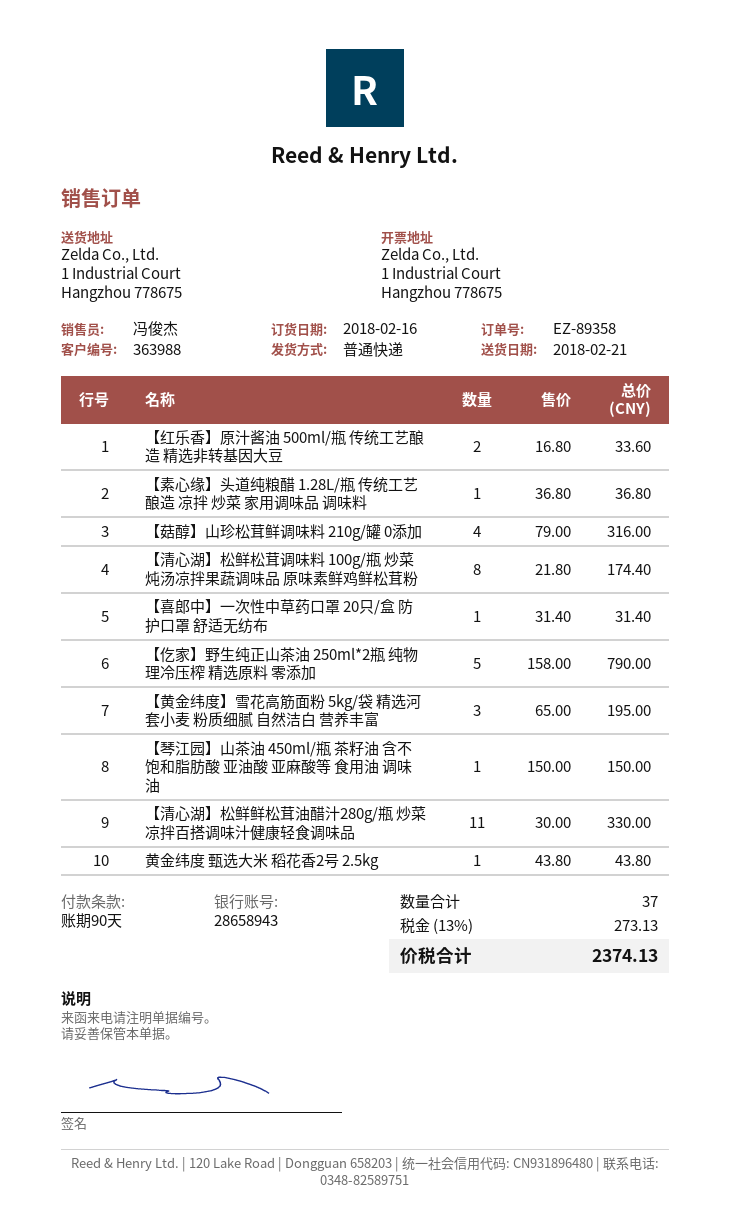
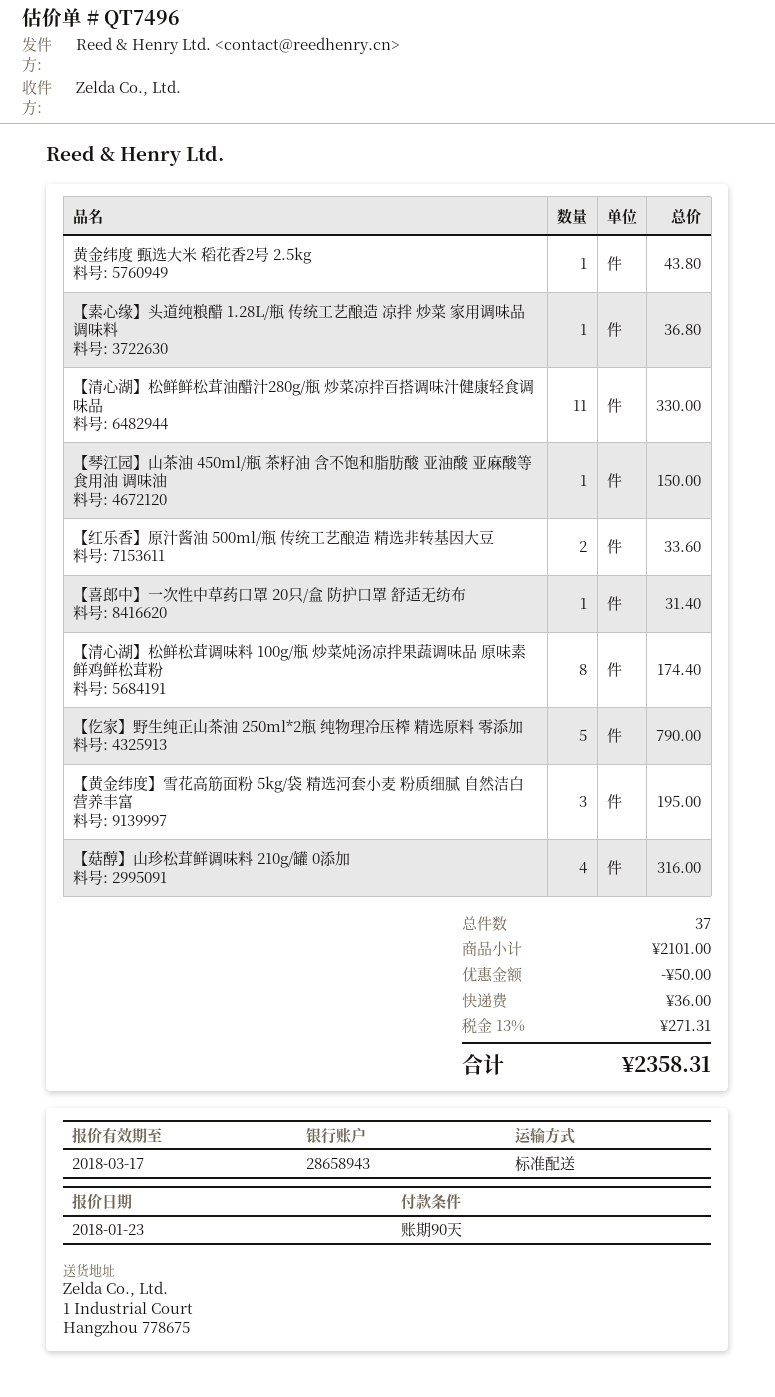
discount: none -> 50.00
shipping: none -> 36.00
tax: 13% = 273.13 -> 13% = 271.31
total: 2374.13 -> 2358.31

